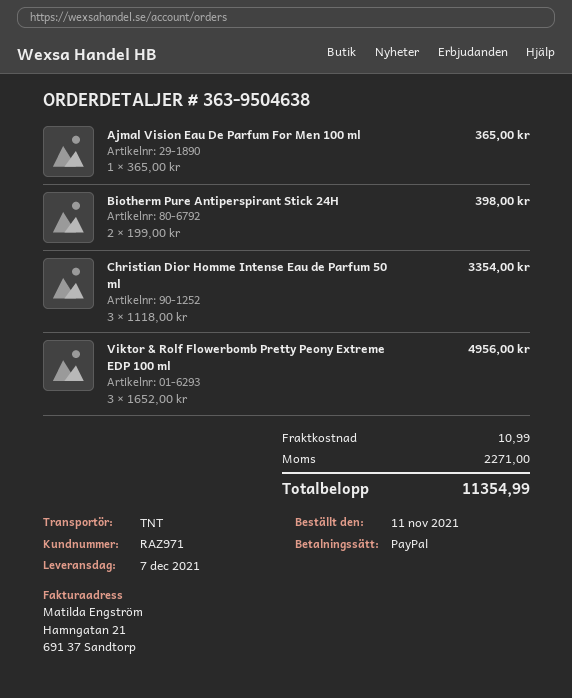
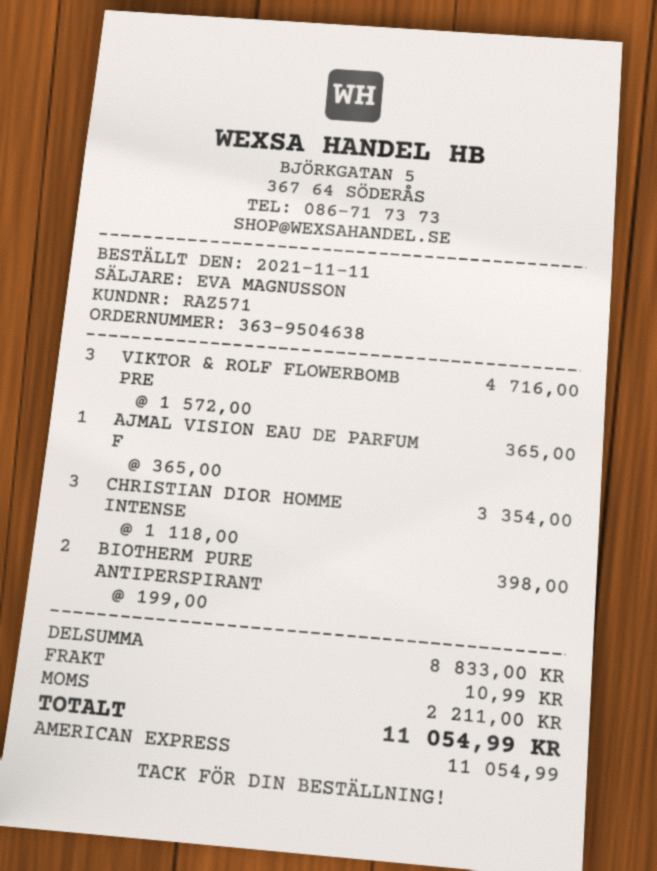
customer number: RAZ971 -> RAZ571
payment method: PayPal -> American Express
Viktor & Rolf Flowerbomb Pretty Peony Extreme EDP 100 ml: 3 x 1652.00 = 4956.00 -> 3 x 1572.00 = 4716.00
tax: 2271.00 -> 2211.00
total: 11354.99 -> 11054.99

